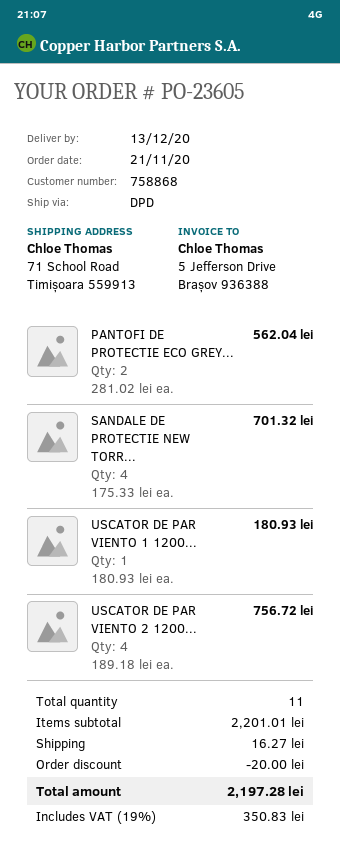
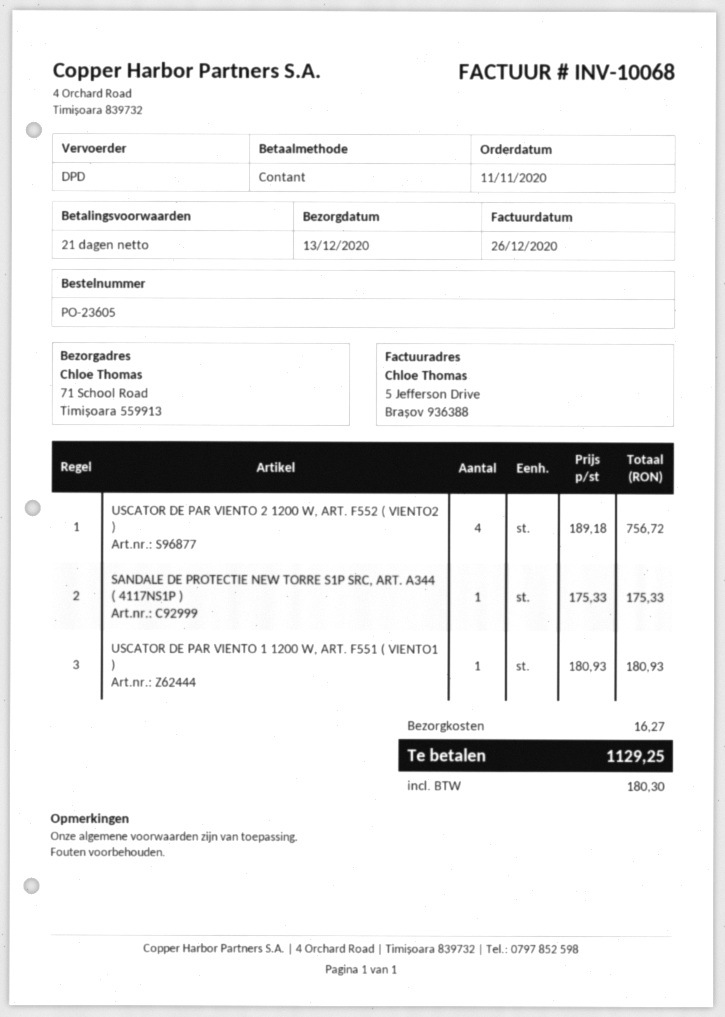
order date: 2020-11-21 -> 2020-11-11
PANTOFI DE PROTECTIE ECO GREY...: 2 x 281.02 = 562.04 -> none
SANDALE DE PROTECTIE NEW TORR...: 4 x 175.33 = 701.32 -> 1 x 175.33 = 175.33
discount: 20.00 -> none
tax: 350.83 -> 180.30
total: 2197.28 -> 1129.25

